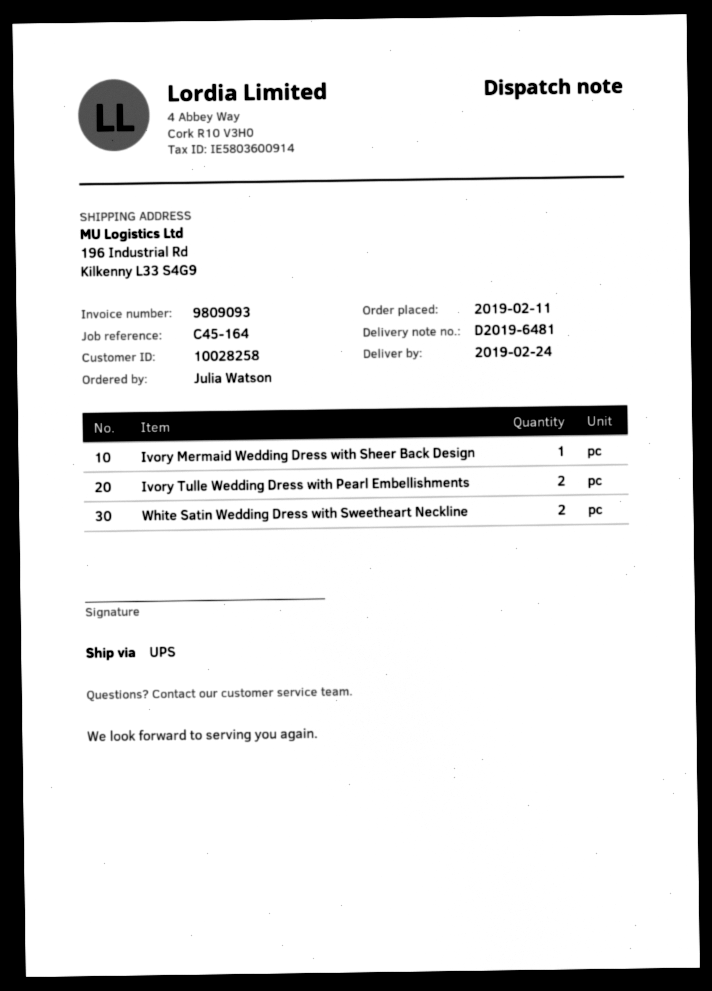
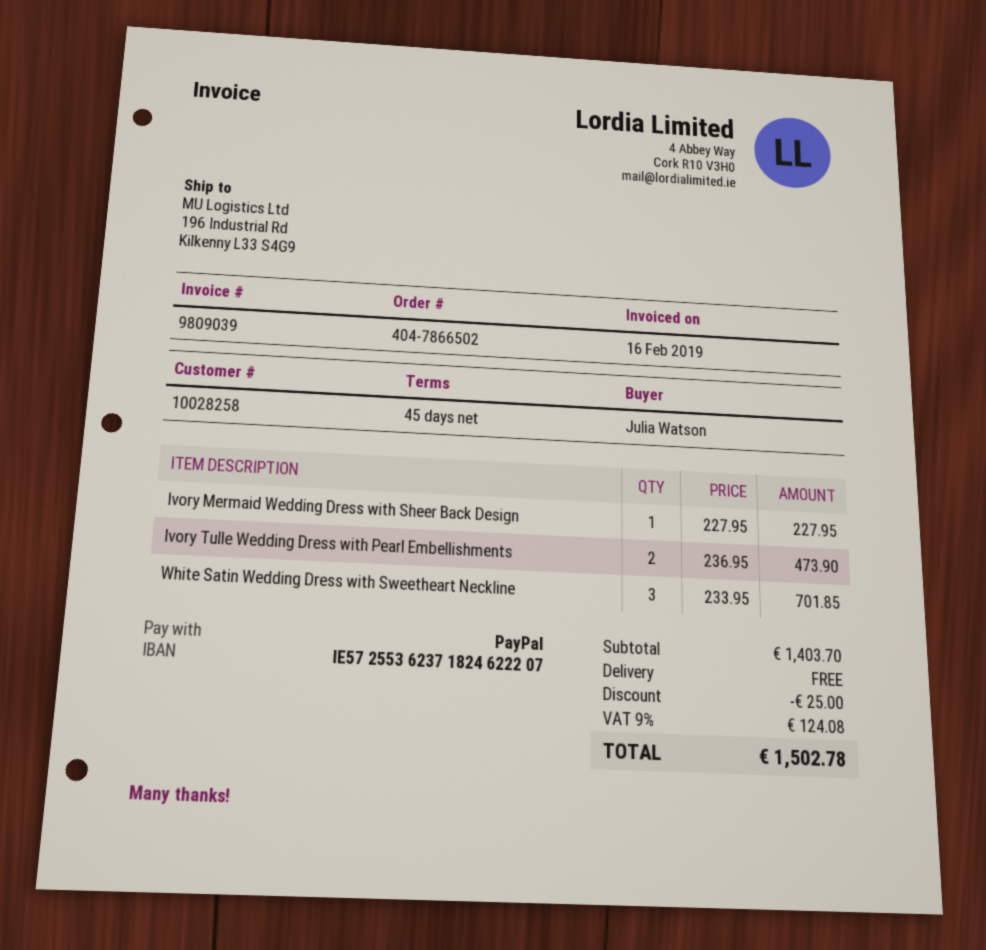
invoice number: 9809093 -> 9809039
White Satin Wedding Dress with Sweetheart Neckline: 2 -> 3

